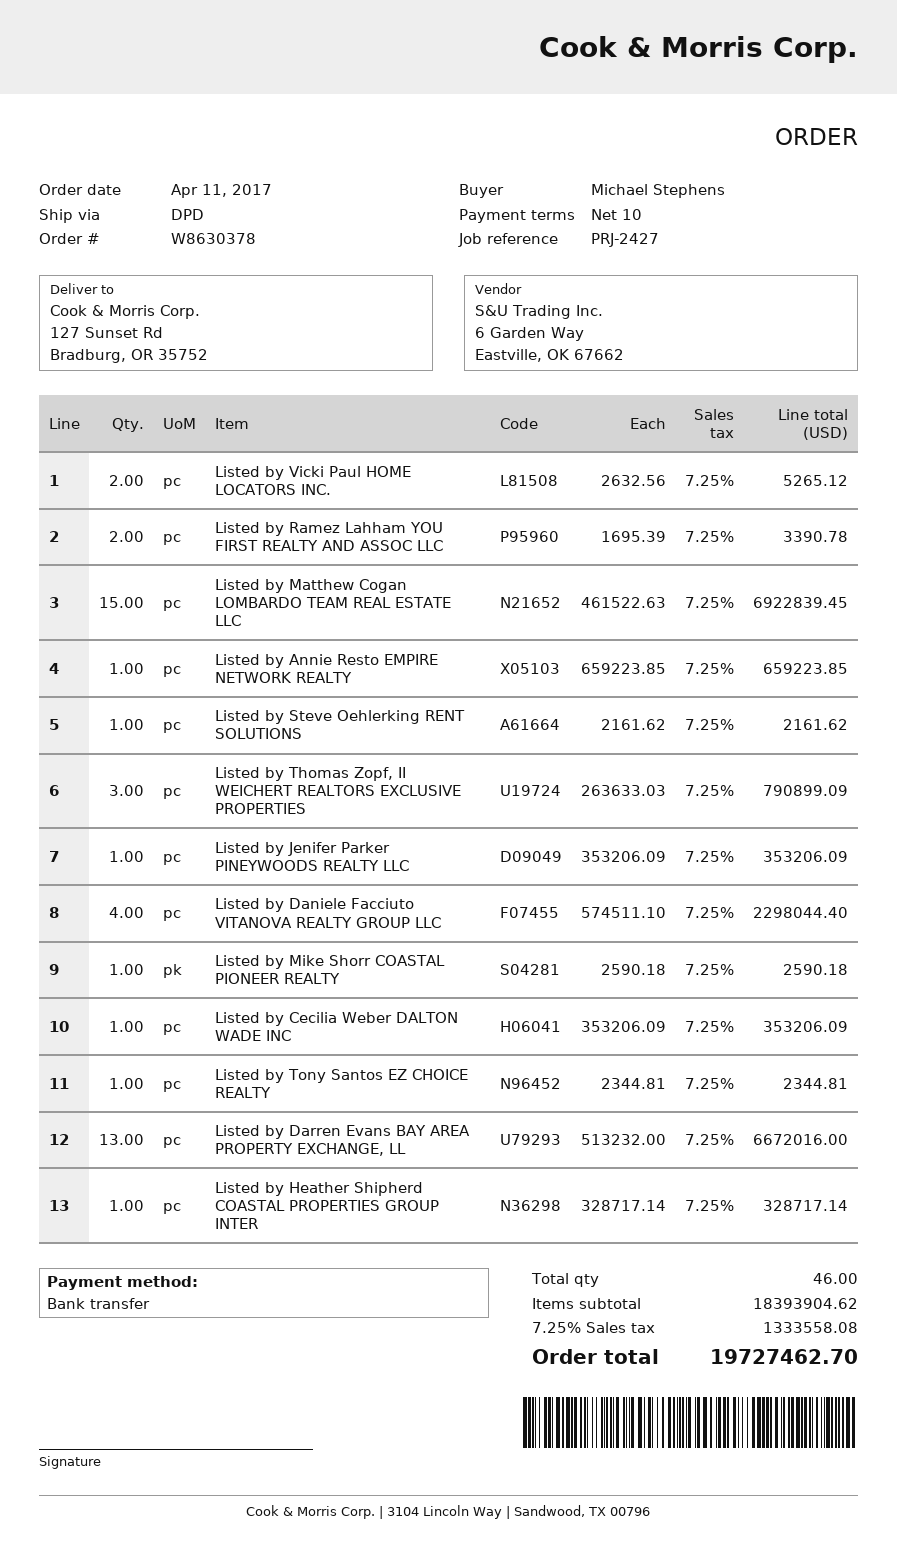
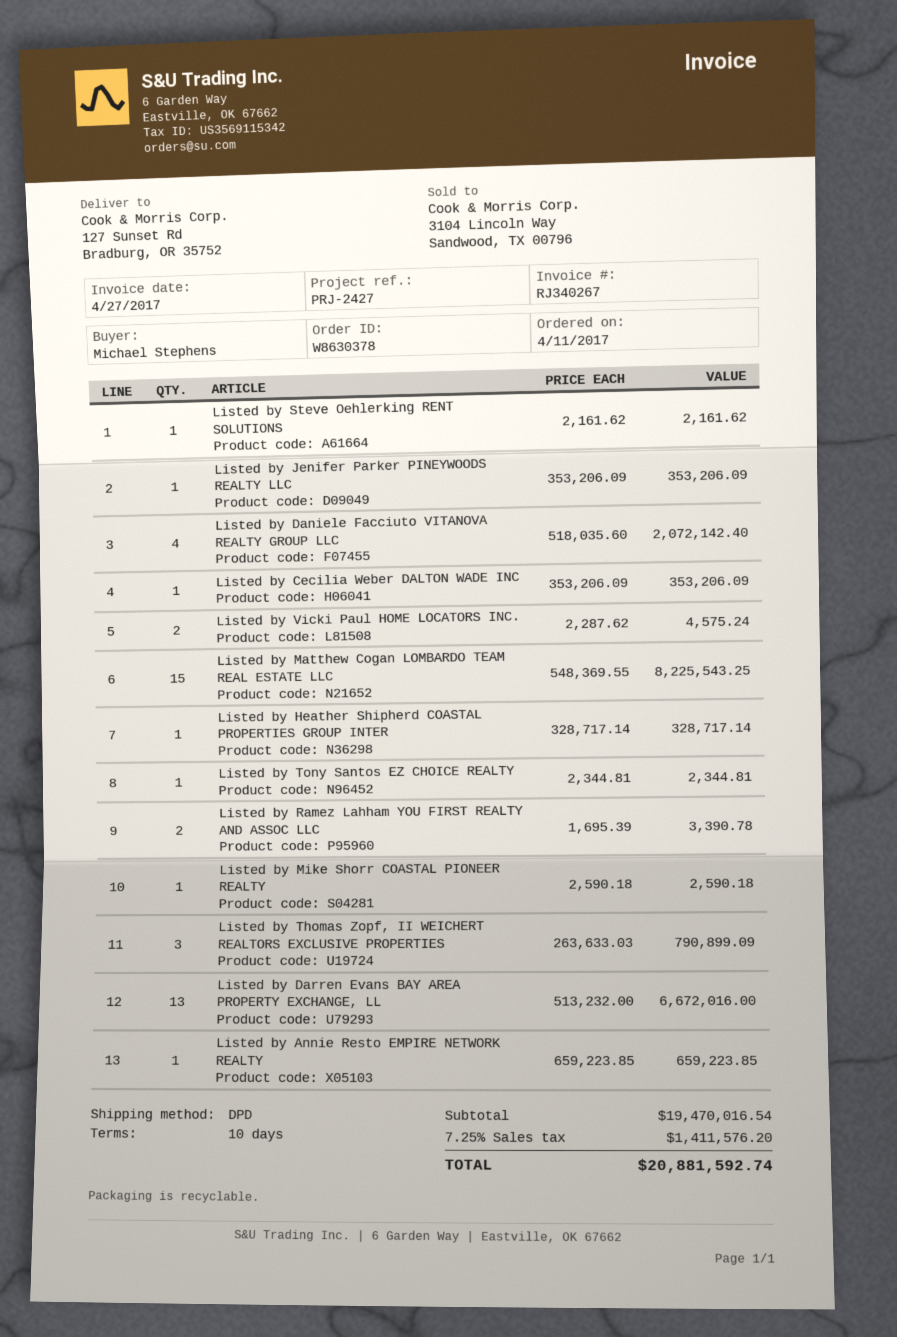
Listed by Vicki Paul HOME LOCATORS INC.: 2 x 2632.56 = 5265.12 -> 2 x 2287.62 = 4575.24
Listed by Matthew Cogan LOMBARDO TEAM REAL ESTATE LLC: 15 x 461522.63 = 6922839.45 -> 15 x 548369.55 = 8225543.25
Listed by Daniele Facciuto VITANOVA REALTY GROUP LLC: 4 x 574511.10 = 2298044.40 -> 4 x 518035.60 = 2072142.40
subtotal: 18393904.62 -> 19470016.54
tax: 7.25% = 1333558.08 -> 7.25% = 1411576.20
total: 19727462.70 -> 20881592.74

